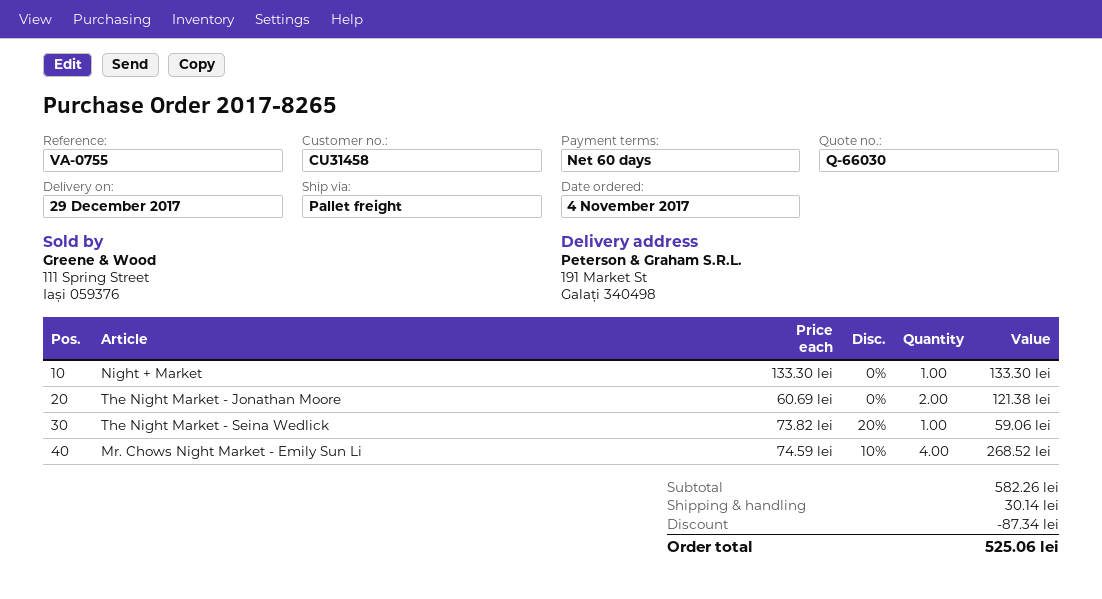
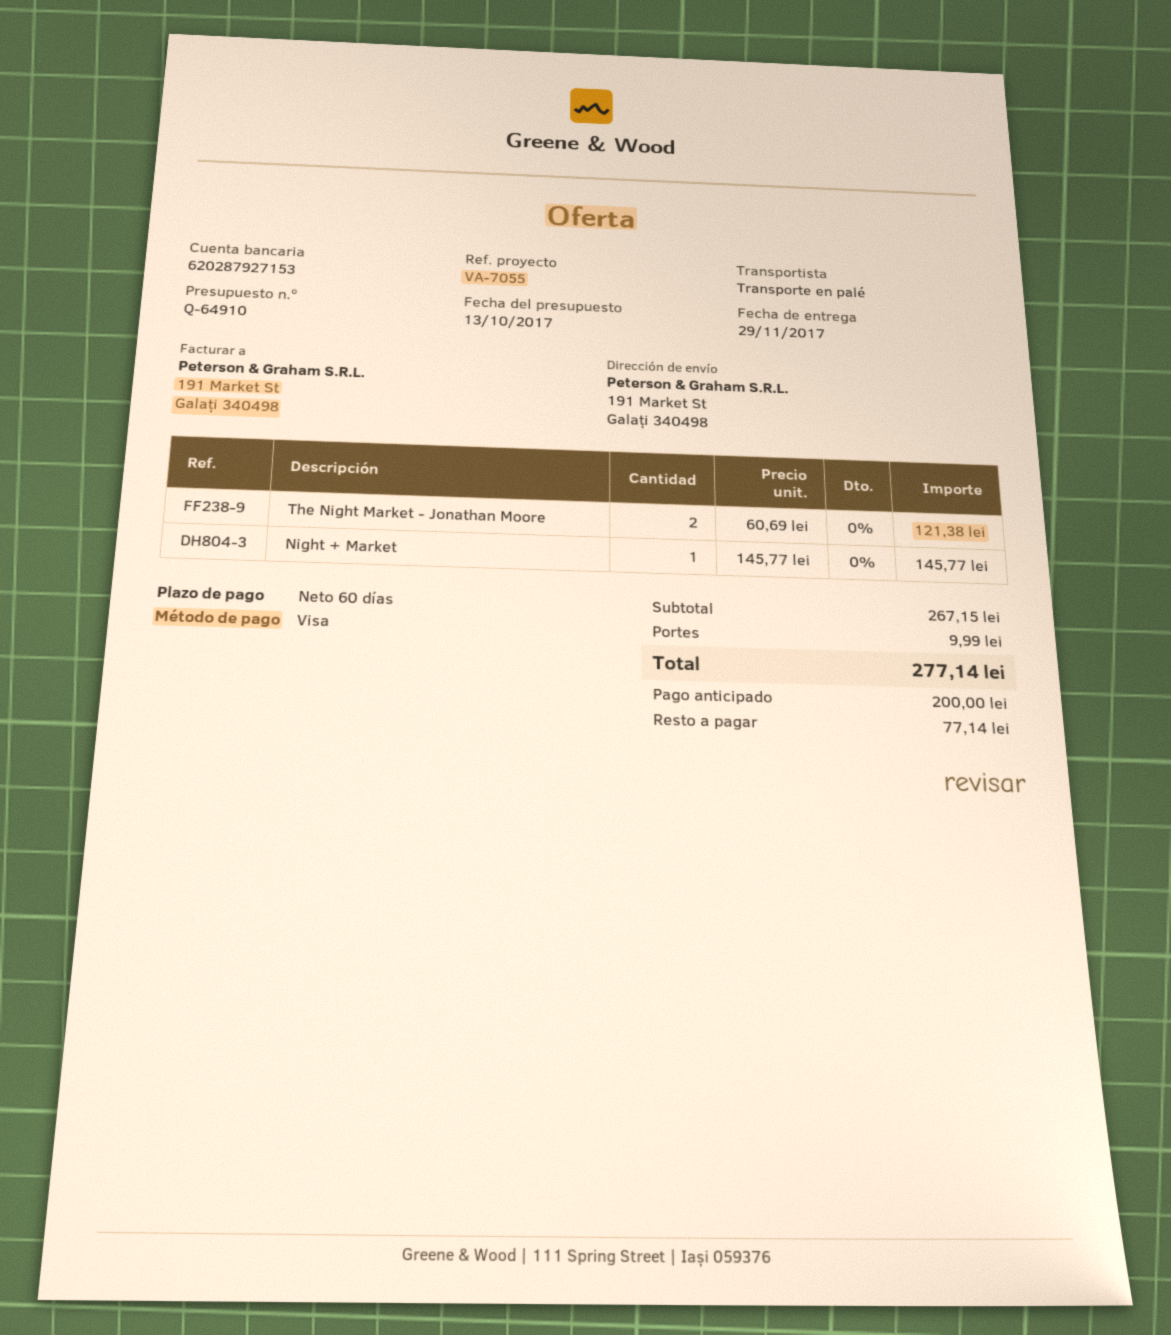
quote number: Q-66030 -> Q-64910
delivery date: 2017-12-29 -> 2017-11-29
reference: VA-0755 -> VA-7055
Night + Market: 1 x 133.30 = 133.30 -> 1 x 145.77 = 145.77
The Night Market - Seina Wedlick: 1 x 73.82 - 20% = 59.06 -> none
Mr. Chows Night Market - Emily Sun Li: 4 x 74.59 - 10% = 268.52 -> none
subtotal: 582.26 -> 267.15
discount: 87.34 -> none
shipping: 30.14 -> 9.99
total: 525.06 -> 277.14

